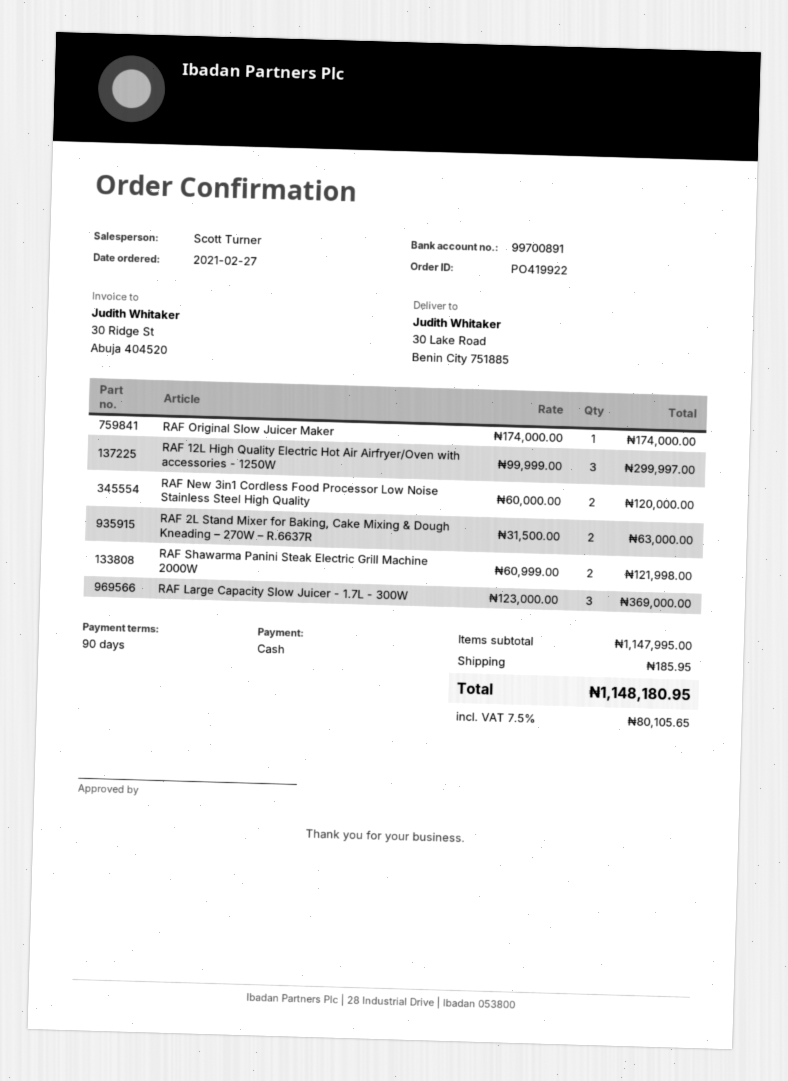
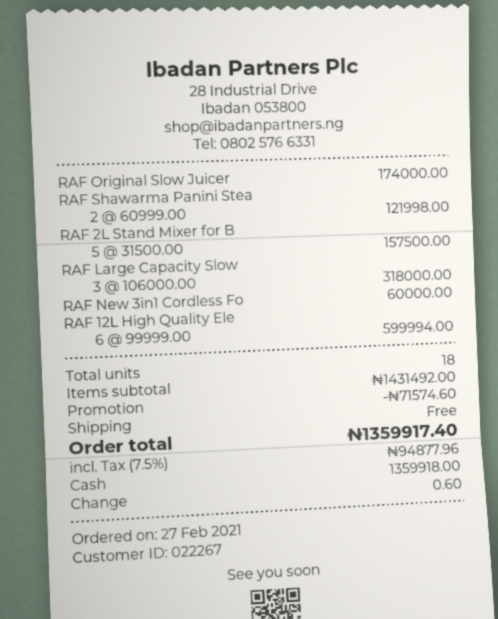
RAF 12L High Quality Electric Hot Air Airfryer/Oven with accessories - 1250W: 3 x 99999.00 = 299997.00 -> 6 x 99999.00 = 599994.00
RAF New 3in1 Cordless Food Processor Low Noise Stainless Steel High Quality: 2 x 60000.00 = 120000.00 -> 1 x 60000.00 = 60000.00
RAF 2L Stand Mixer for Baking, Cake Mixing & Dough Kneading – 270W – R.6637R: 2 x 31500.00 = 63000.00 -> 5 x 31500.00 = 157500.00
RAF Large Capacity Slow Juicer - 1.7L - 300W: 3 x 123000.00 = 369000.00 -> 3 x 106000.00 = 318000.00
subtotal: 1147995.00 -> 1431492.00
discount: none -> 71574.60
shipping: 185.95 -> 0.00
tax: 7.5% = 80105.65 -> 7.5% = 94877.96
total: 1148180.95 -> 1359917.40

